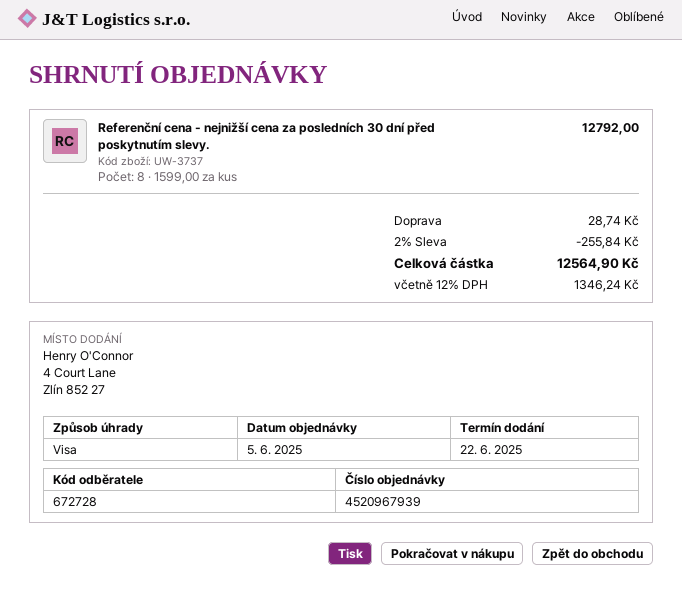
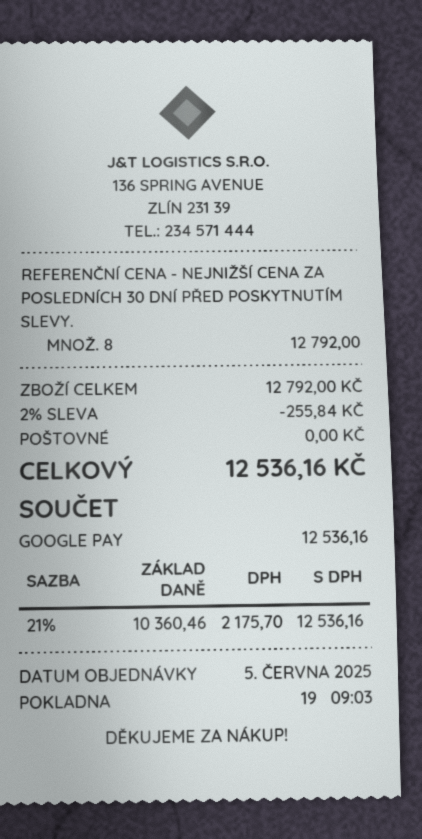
payment method: Visa -> Google Pay
shipping: 28.74 -> 0.00
tax: 12% = 1346.24 -> 21% = 2175.70
total: 12564.90 -> 12536.16

